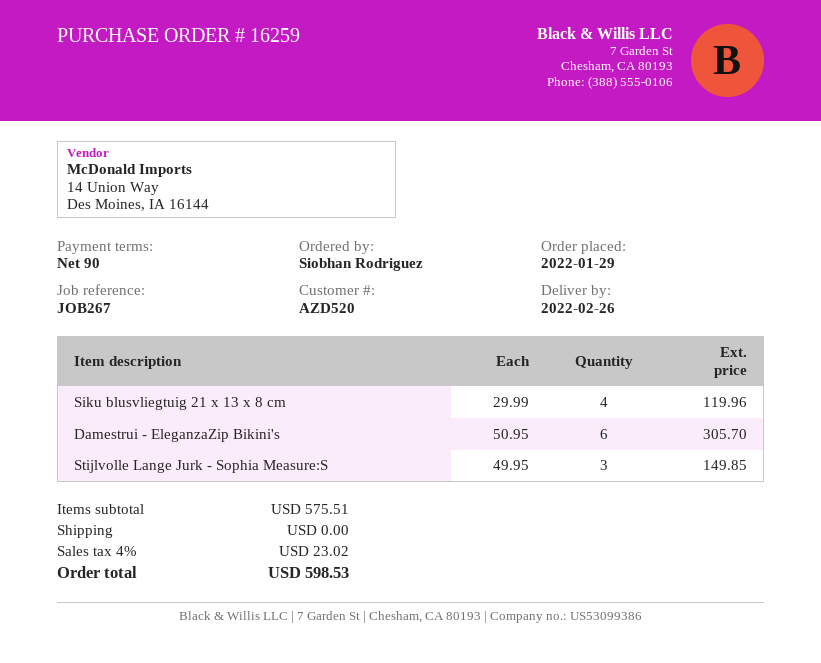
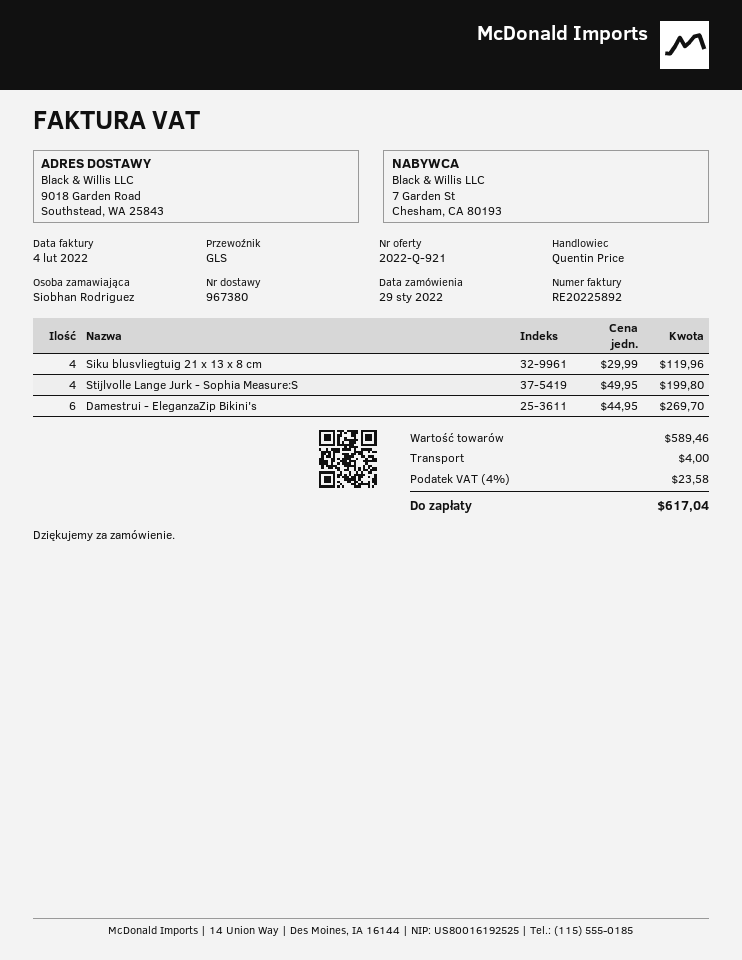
Damestrui - EleganzaZip Bikini's: 6 x 50.95 = 305.70 -> 6 x 44.95 = 269.70
Stijlvolle Lange Jurk - Sophia Measure:S: 3 x 49.95 = 149.85 -> 4 x 49.95 = 199.80
subtotal: 575.51 -> 589.46
shipping: 0.00 -> 4.00
tax: 4% = 23.02 -> 4% = 23.58
total: 598.53 -> 617.04

